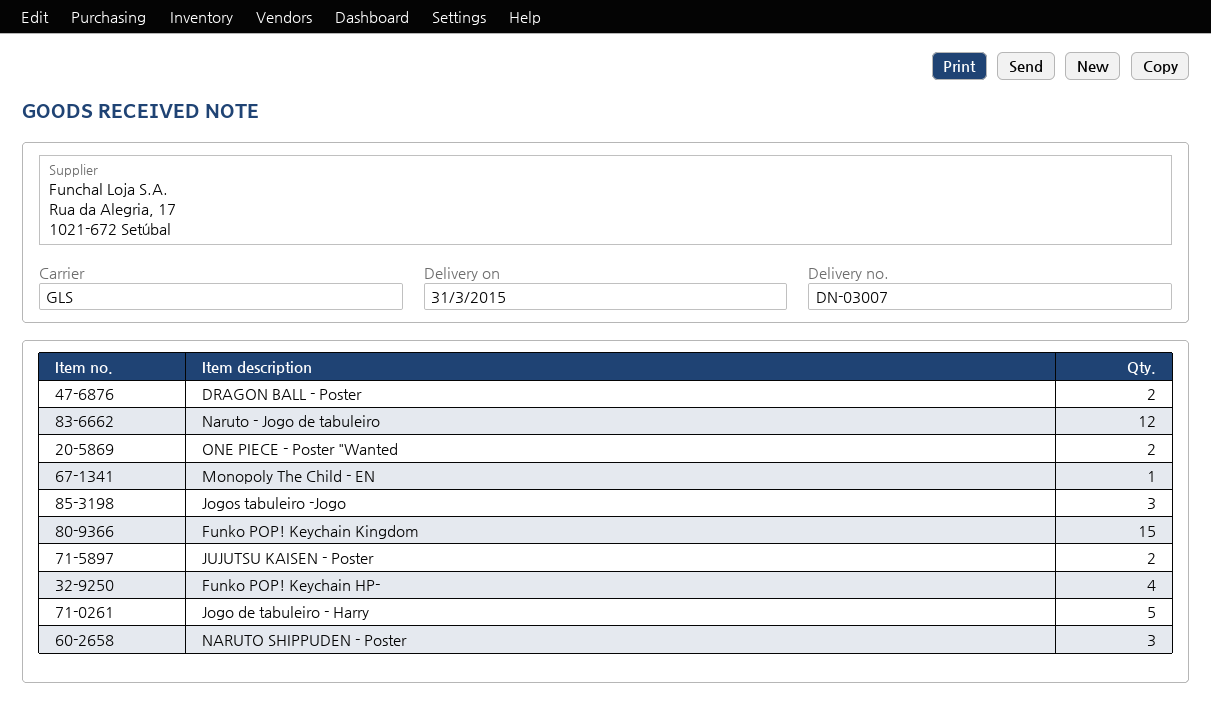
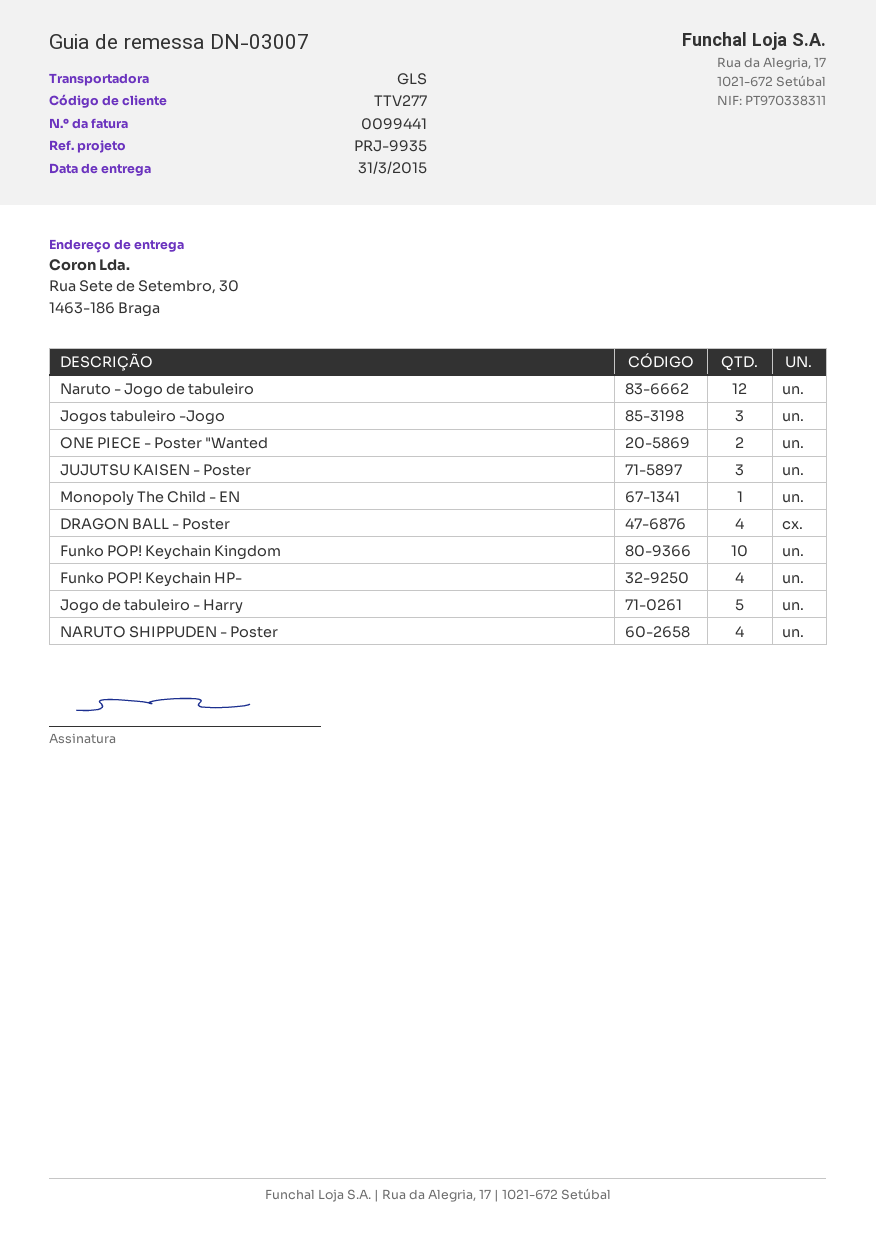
DRAGON BALL - Poster: 2 -> 4
Funko POP! Keychain Kingdom: 15 -> 10
JUJUTSU KAISEN - Poster: 2 -> 3
NARUTO SHIPPUDEN - Poster: 3 -> 4

